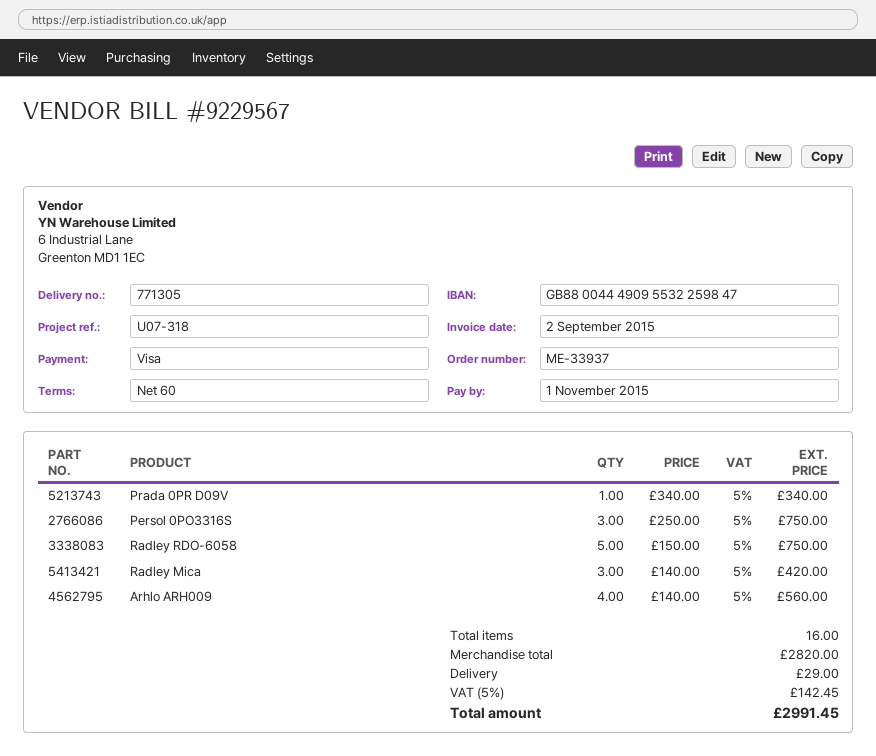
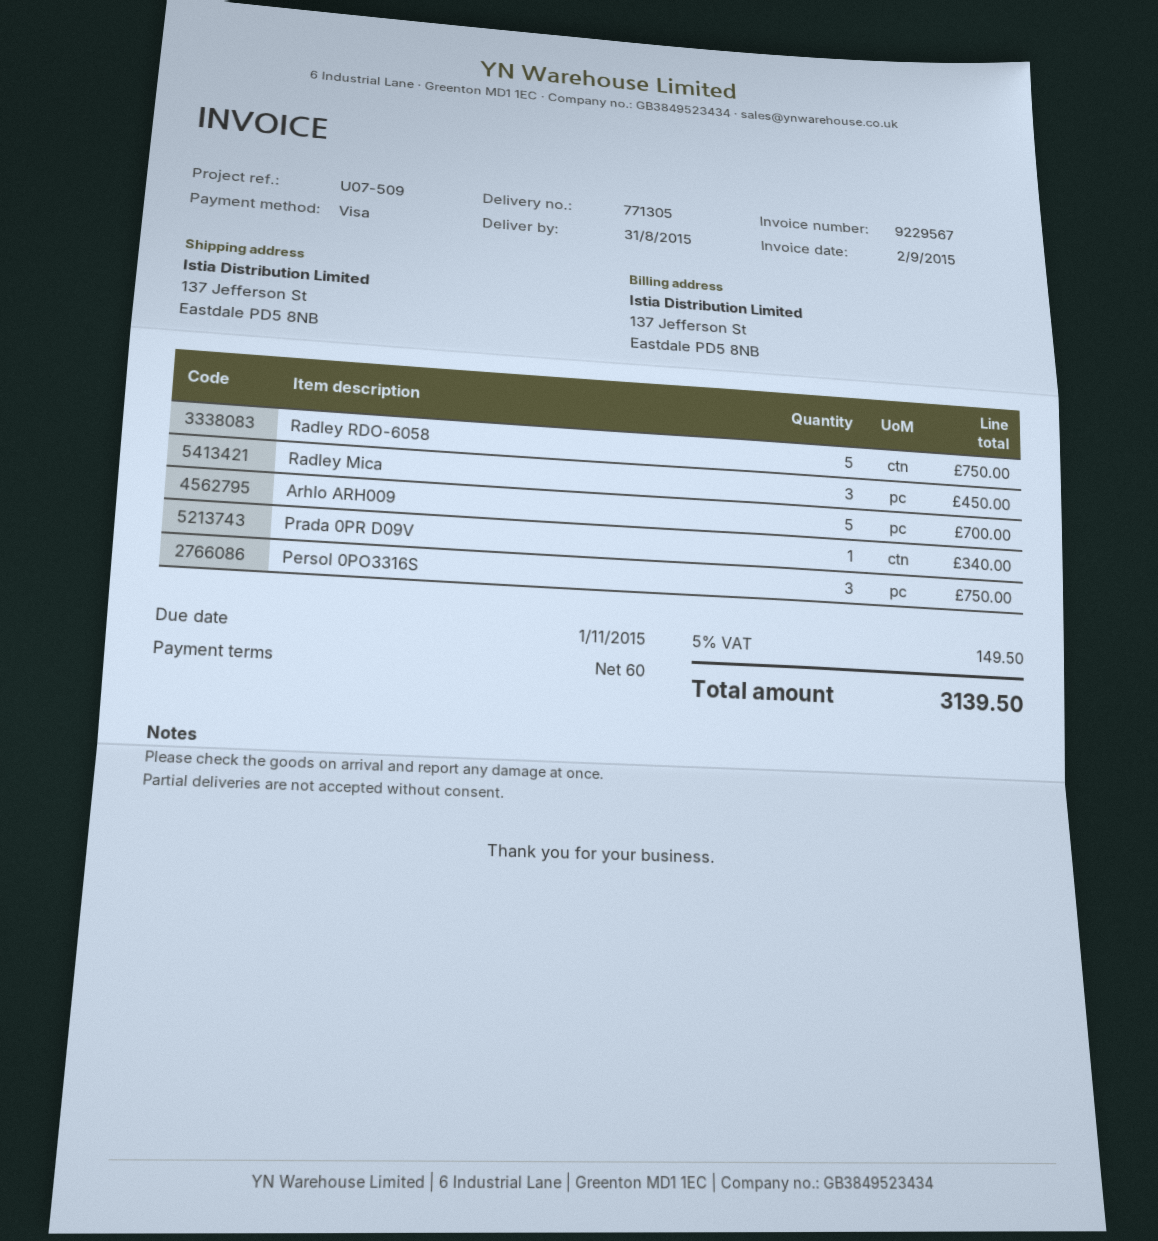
reference: U07-318 -> U07-509
Radley Mica: 3 for 420.00 -> 3 for 450.00
Arhlo ARH009: 4 for 560.00 -> 5 for 700.00
shipping: 29.00 -> none
tax: 5% = 142.45 -> 5% = 149.50
total: 2991.45 -> 3139.50

